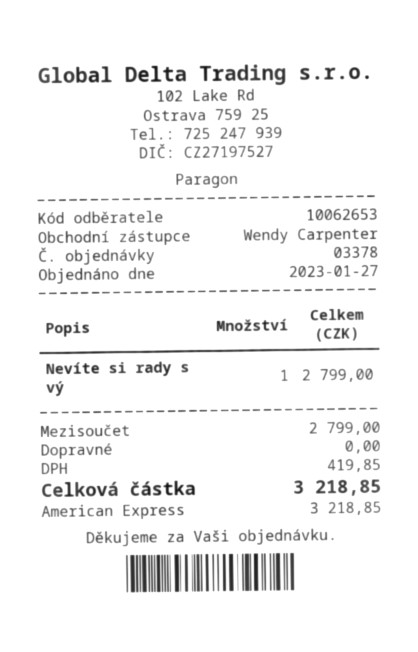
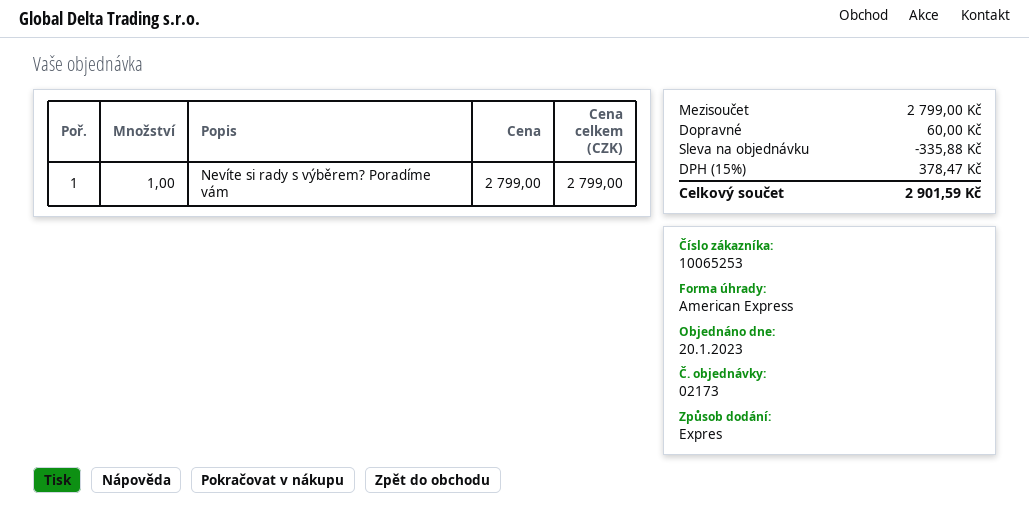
order number: 03378 -> 02173
order date: 2023-01-27 -> 2023-01-20
customer number: 10062653 -> 10065253
discount: none -> 335.88
shipping: 0.00 -> 60.00
tax: 419.85 -> 378.47
total: 3218.85 -> 2901.59

